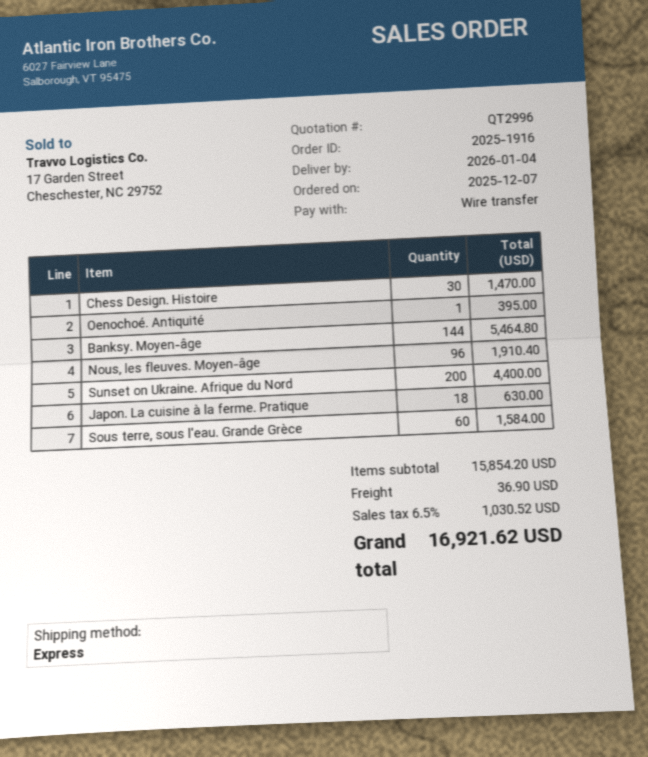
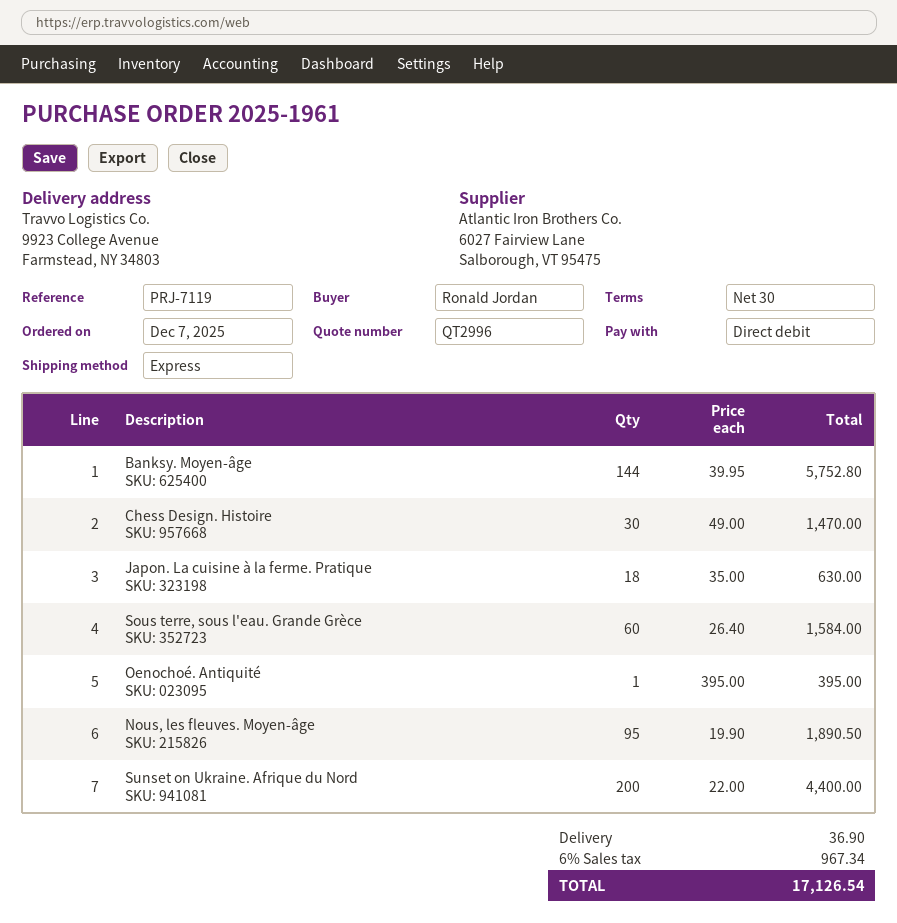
order number: 2025-1916 -> 2025-1961
payment method: bank transfer -> direct debit
Banksy. Moyen-âge: 144 for 5464.80 -> 144 for 5752.80
Nous, les fleuves. Moyen-âge: 96 for 1910.40 -> 95 for 1890.50
tax: 6.5% = 1030.52 -> 6% = 967.34
total: 16921.62 -> 17126.54

